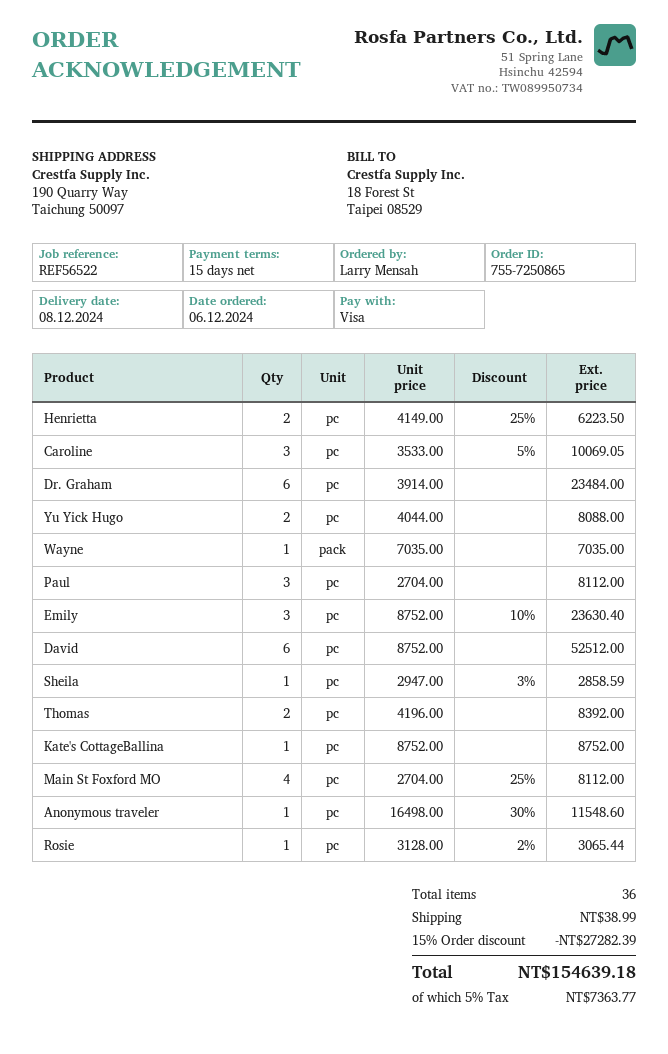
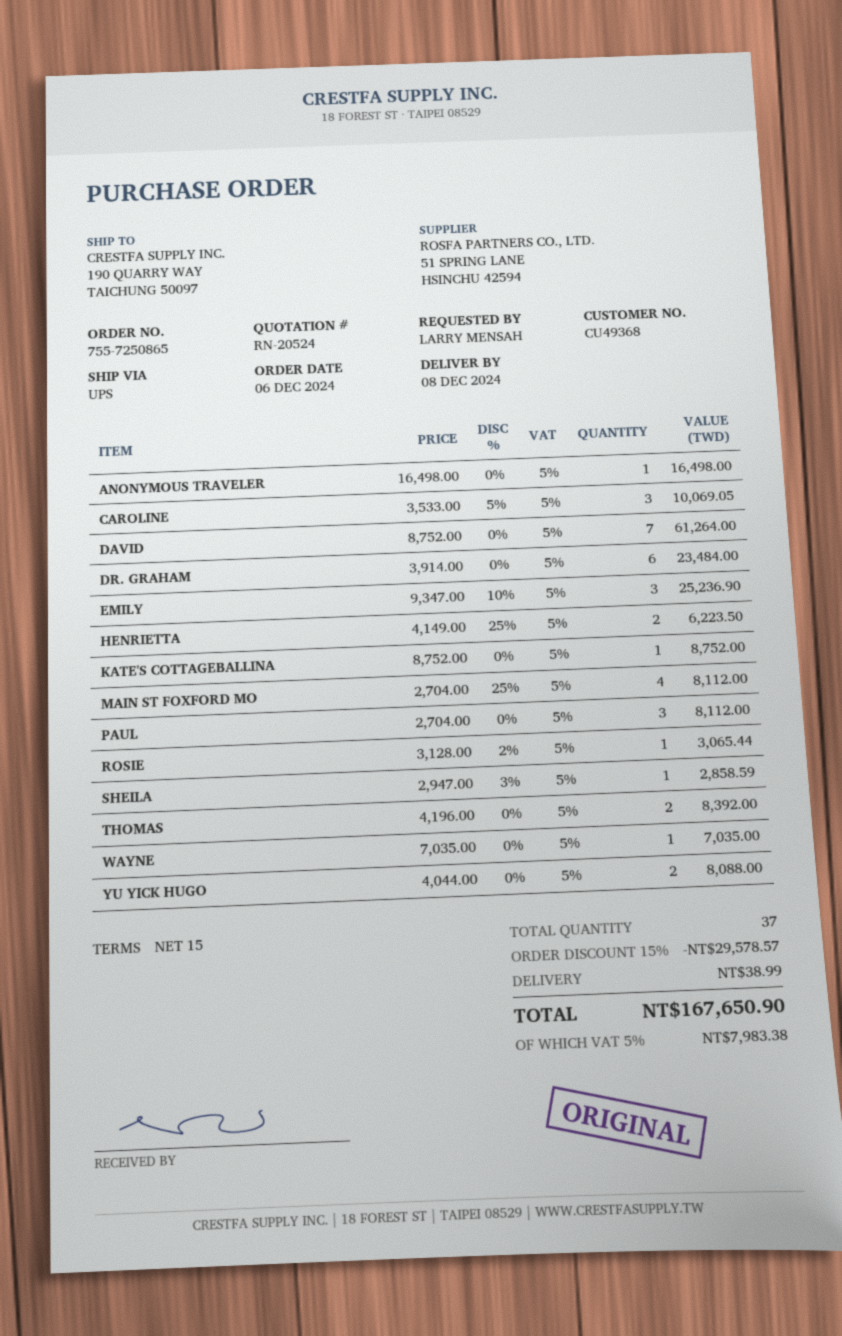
Emily: 3 x 8752.00 - 10% = 23630.40 -> 3 x 9347.00 - 10% = 25236.90
David: 6 x 8752.00 = 52512.00 -> 7 x 8752.00 = 61264.00
Anonymous traveler: 1 x 16498.00 - 30% = 11548.60 -> 1 x 16498.00 = 16498.00
total quantity: 36 -> 37
discount: 15% = 27282.39 -> 15% = 29578.57
tax: 5% = 7363.77 -> 5% = 7983.38
total: 154639.18 -> 167650.90

